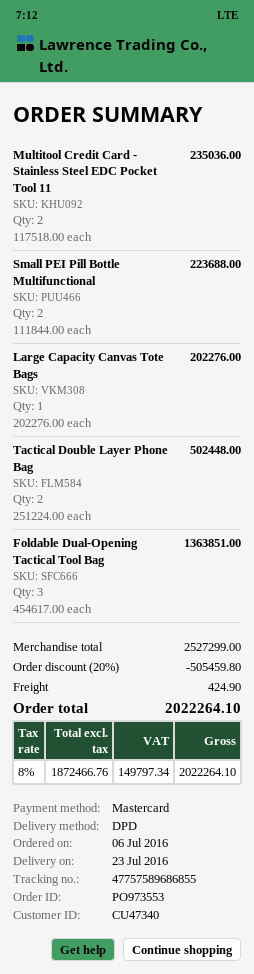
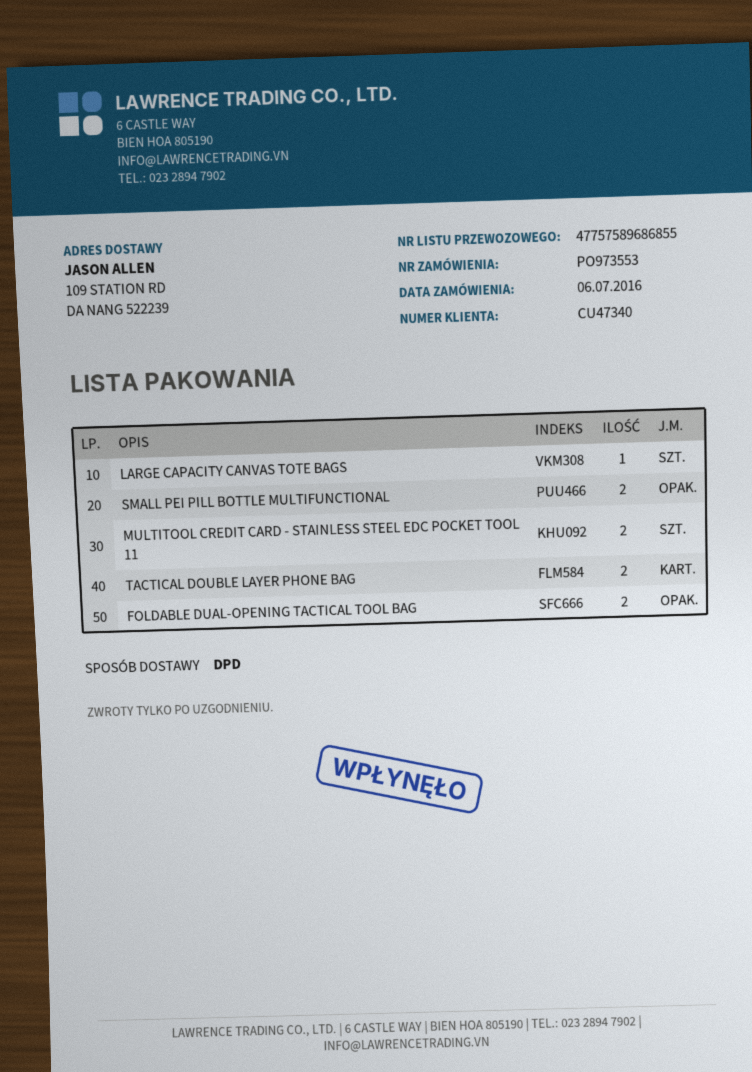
Foldable Dual‑Opening Tactical Tool Bag: 3 -> 2

